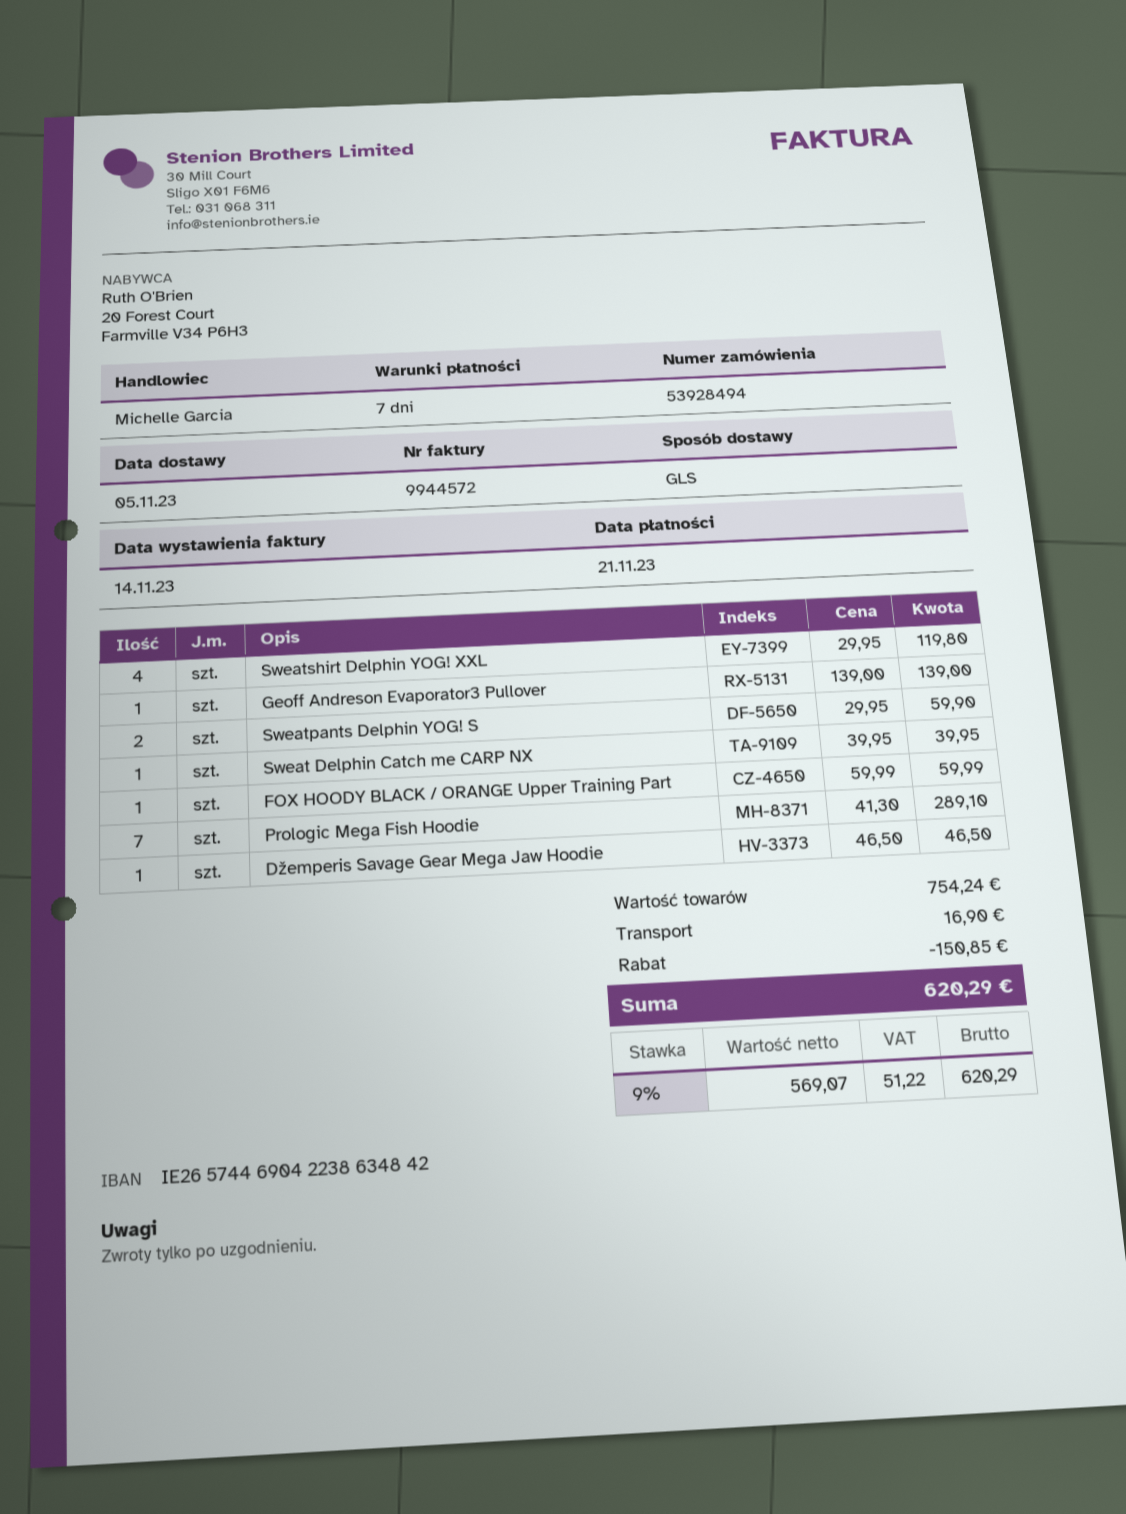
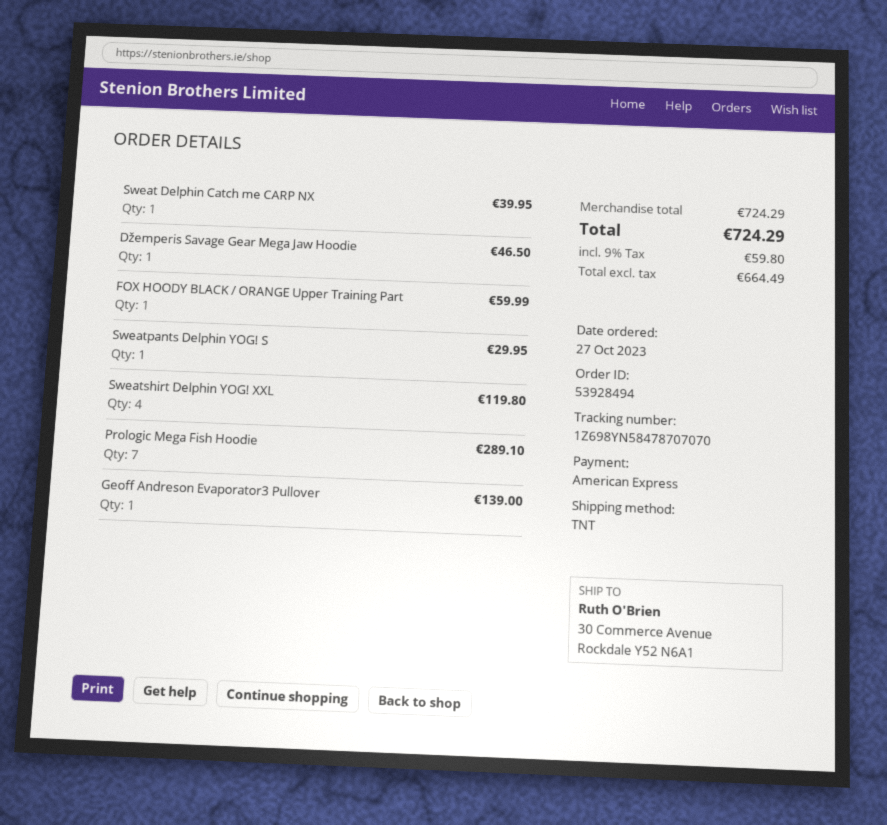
shipping method: GLS -> TNT
Sweatpants Delphin YOG! S: 2 for 59.90 -> 1 for 29.95
subtotal: 754.24 -> 724.29
discount: 150.85 -> none
shipping: 16.90 -> none
net: 569.07 -> 664.49
tax: 9% = 51.22 -> 9% = 59.80
total: 620.29 -> 724.29

